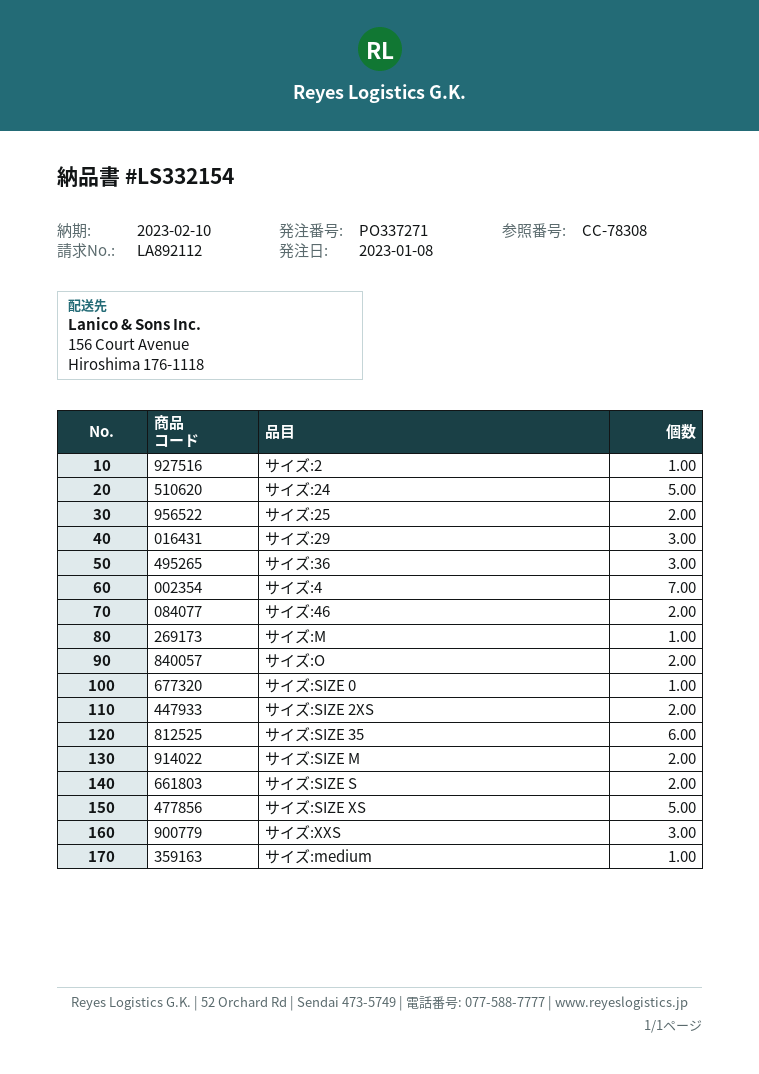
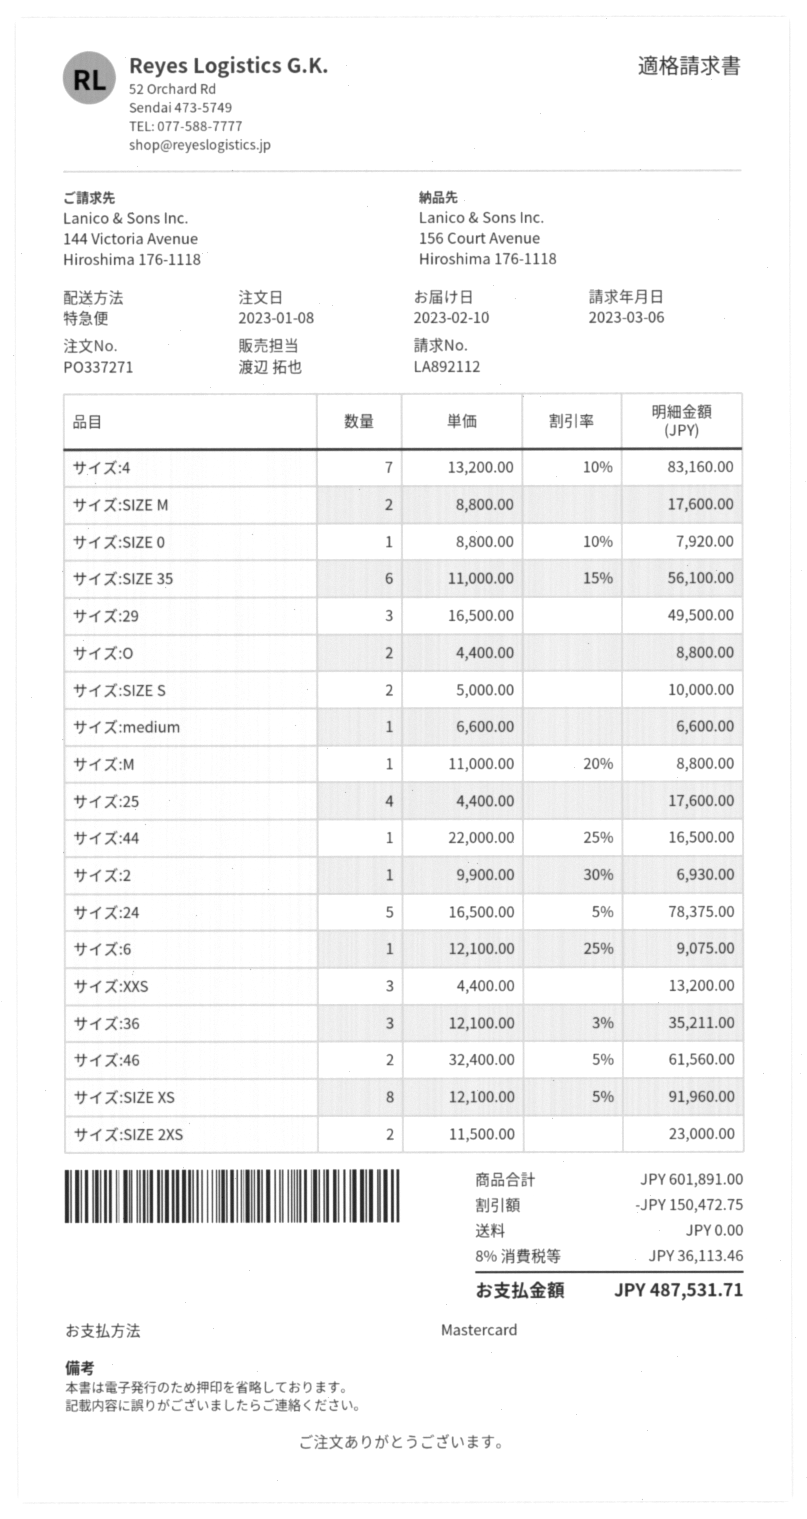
サイズ:25: 2 -> 4
サイズ:SIZE XS: 5 -> 8
サイズ:44: none -> 1
サイズ:6: none -> 1

